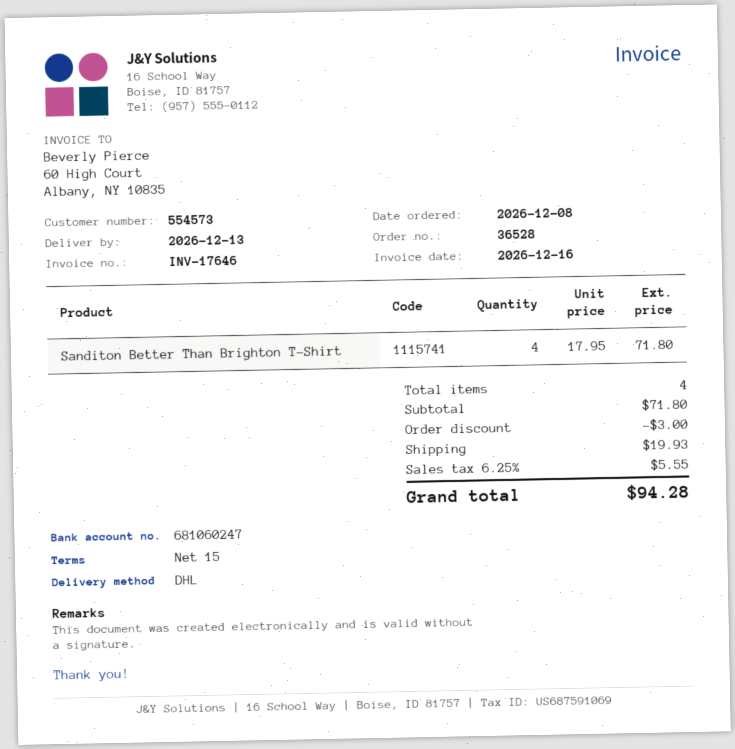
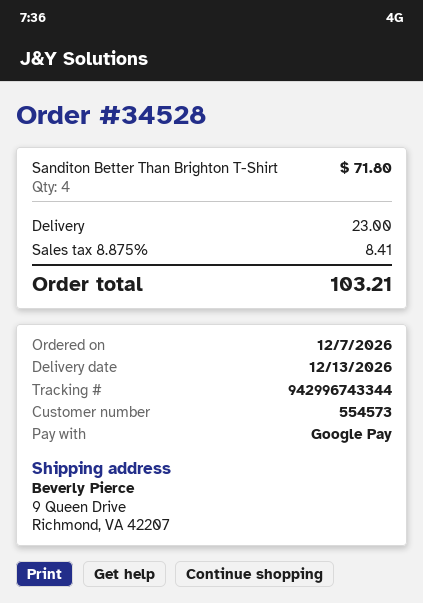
order number: 36528 -> 34528
order date: 2026-12-08 -> 2026-12-07
discount: 3.00 -> none
shipping: 19.93 -> 23.00
tax: 6.25% = 5.55 -> 8.875% = 8.41
total: 94.28 -> 103.21

